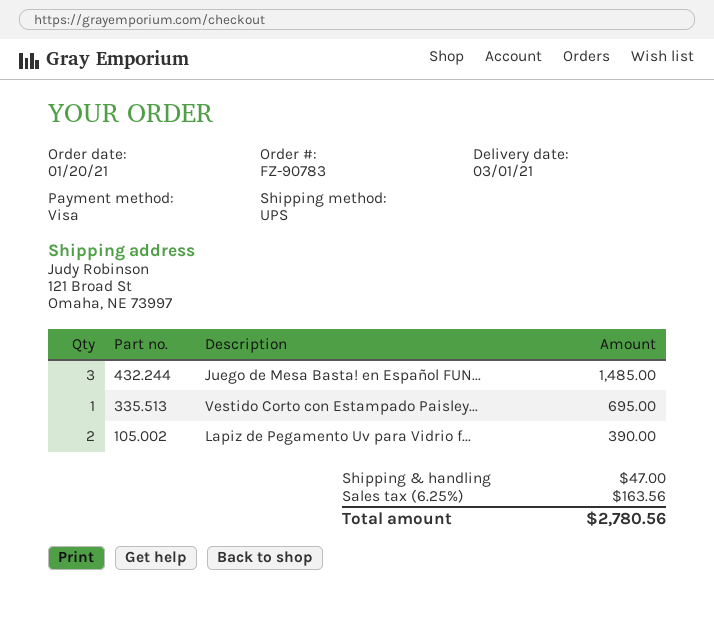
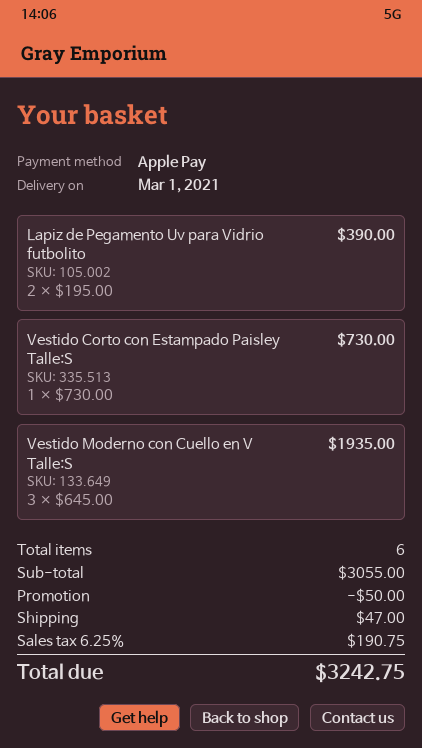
payment method: Visa -> Apple Pay
Juego de Mesa Basta! en Español FUN...: 3 for 1485.00 -> none
Vestido Corto con Estampado Paisley...: 1 for 695.00 -> 1 for 730.00
Vestido Moderno con Cuello en V Talle:S: none -> 3 for 1935.00
discount: none -> 50.00
tax: 6.25% = 163.56 -> 6.25% = 190.75
total: 2780.56 -> 3242.75

